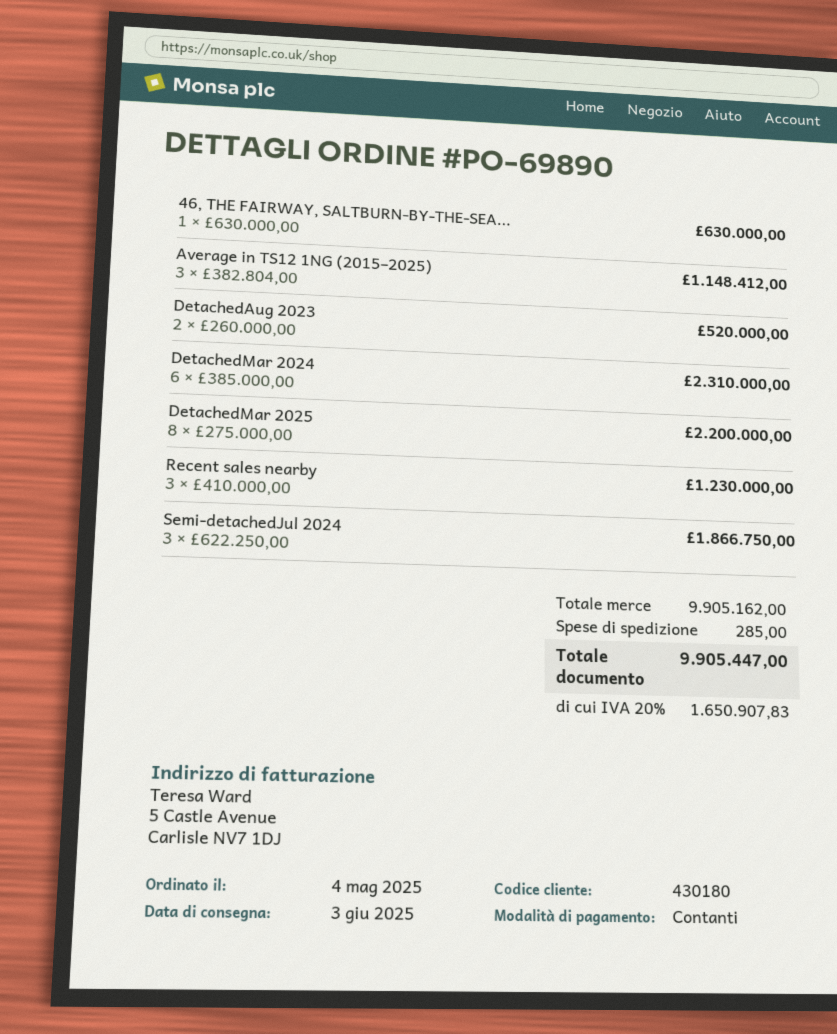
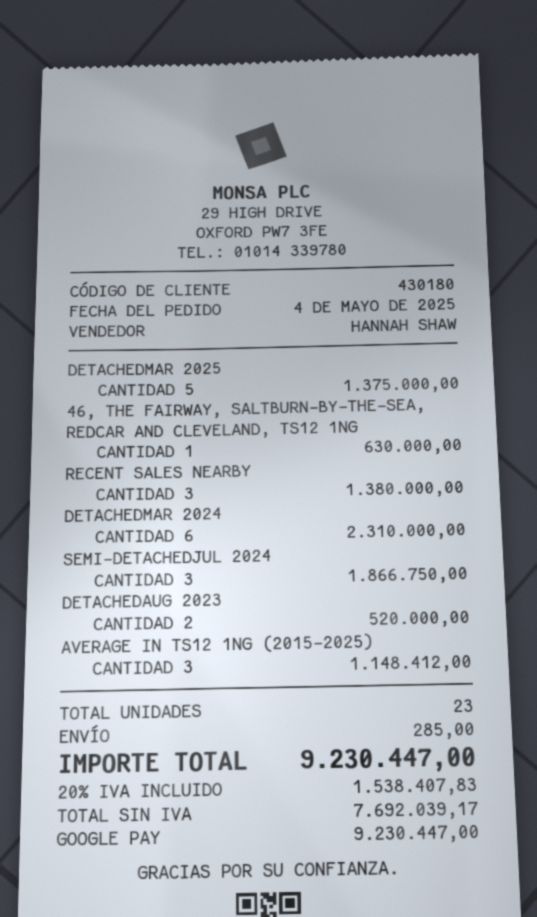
payment method: cash -> Google Pay
DetachedMar 2025: 8 for 2200000.00 -> 5 for 1375000.00
Recent sales nearby: 3 for 1230000.00 -> 3 for 1380000.00
tax: 20% = 1650907.83 -> 20% = 1538407.83
total: 9905447.00 -> 9230447.00

